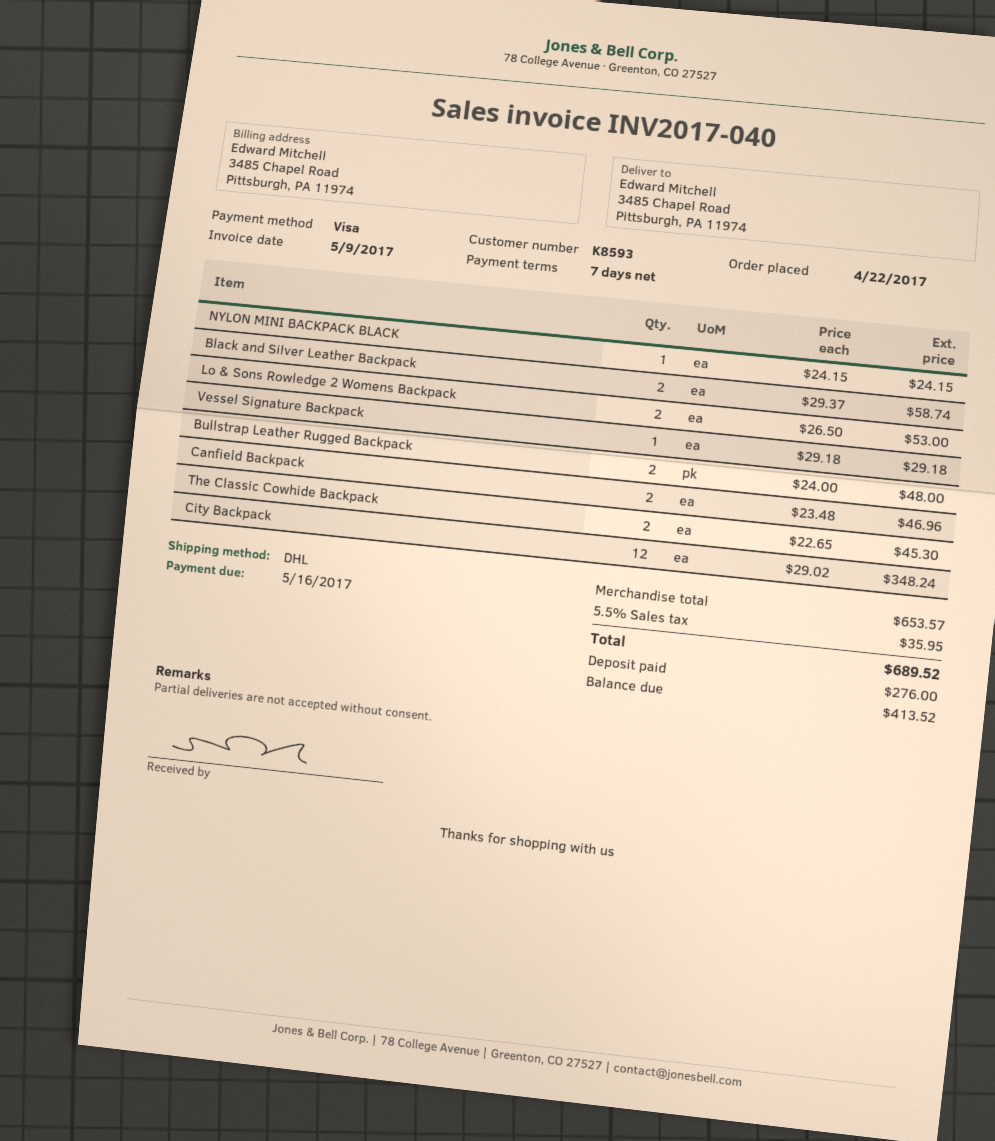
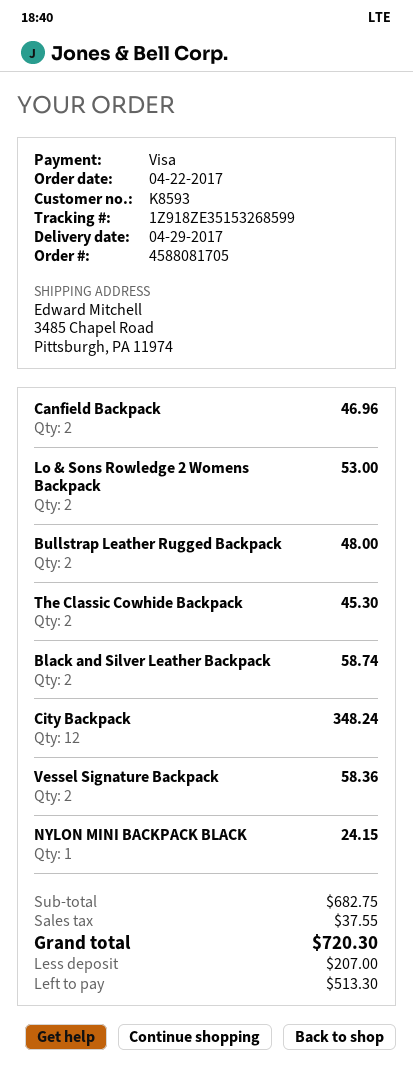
Vessel Signature Backpack: 1 for 29.18 -> 2 for 58.36
subtotal: 653.57 -> 682.75
tax: 35.95 -> 37.55
total: 689.52 -> 720.30
deposit: 276.00 -> 207.00
balance: 413.52 -> 513.30

